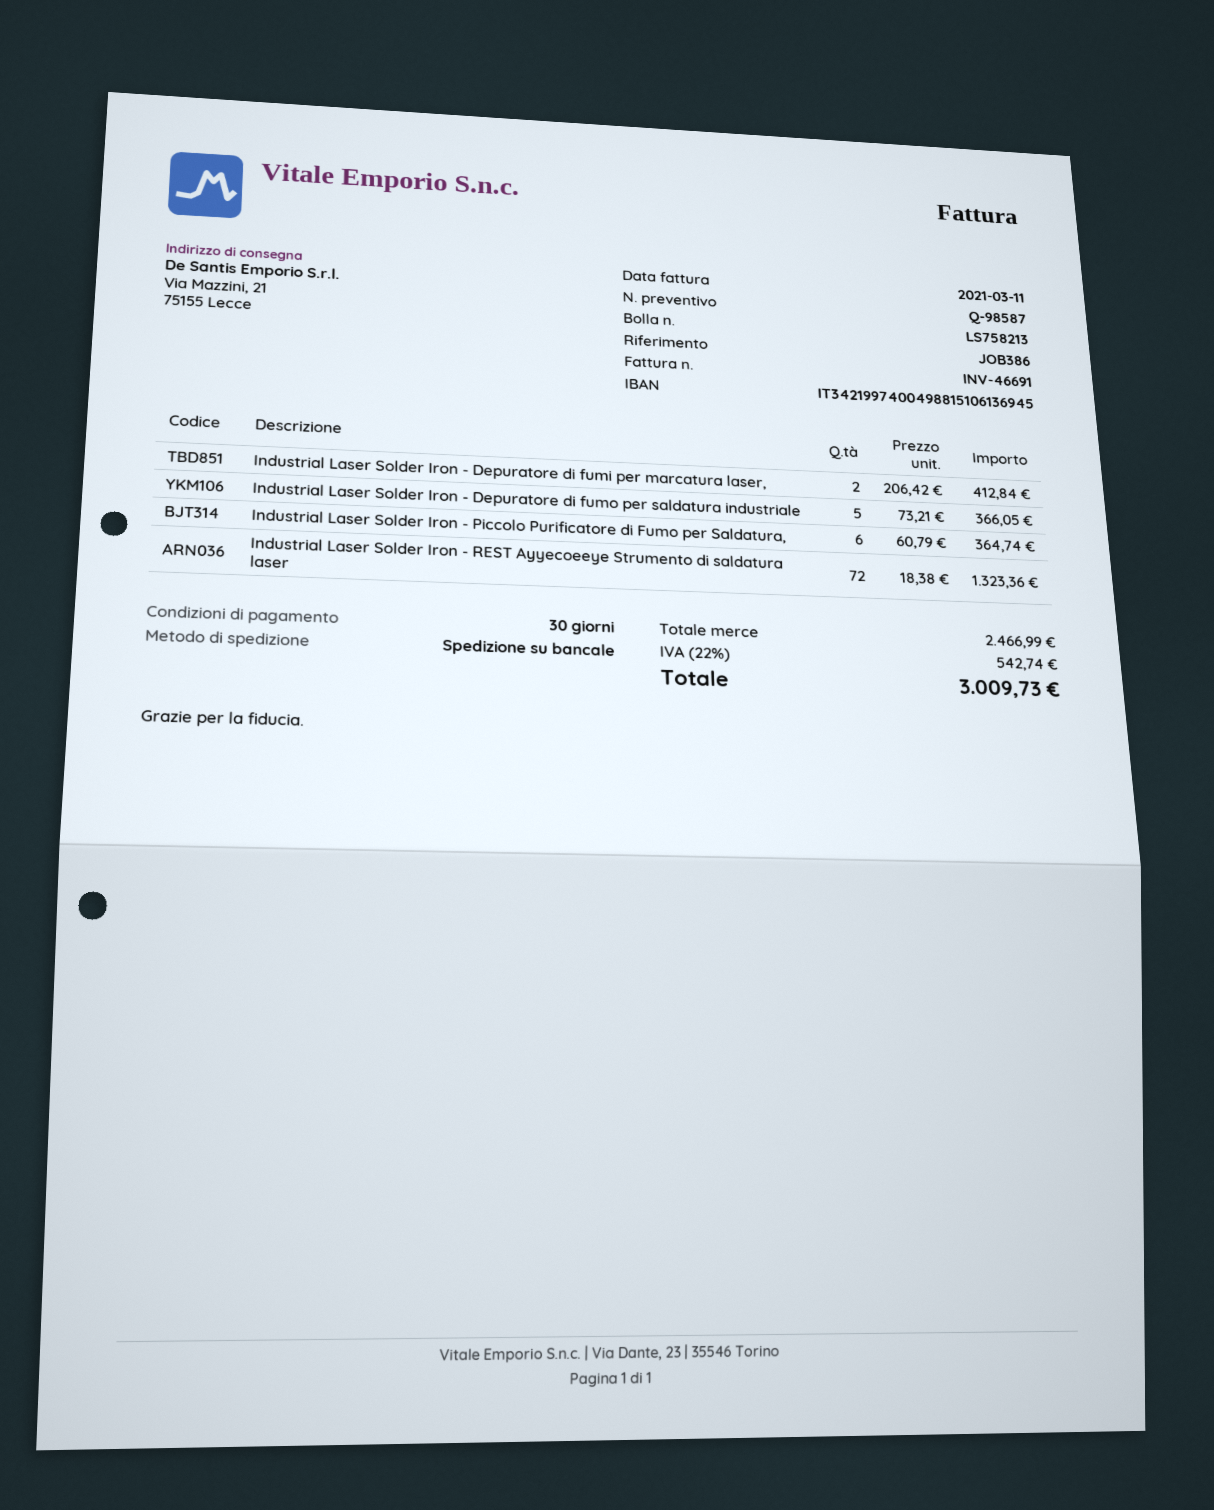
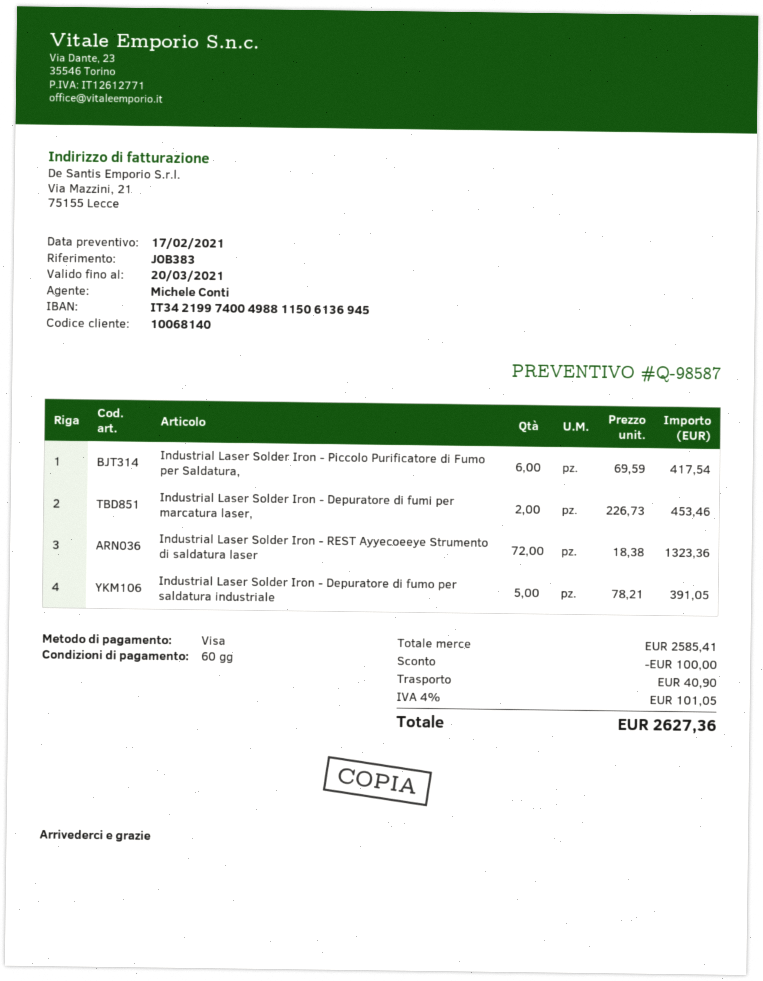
payment terms: 30 days -> 60 days
reference: JOB386 -> JOB383
bank account: IT3421997400498815106136945 -> IT3421997400498811506136945
Industrial Laser Solder Iron - Depuratore di fumi per marcatura laser,: 2 x 206.42 = 412.84 -> 2 x 226.73 = 453.46
Industrial Laser Solder Iron - Depuratore di fumo per saldatura industriale: 5 x 73.21 = 366.05 -> 5 x 78.21 = 391.05
Industrial Laser Solder Iron - Piccolo Purificatore di Fumo per Saldatura,: 6 x 60.79 = 364.74 -> 6 x 69.59 = 417.54
subtotal: 2466.99 -> 2585.41
discount: none -> 100.00
shipping: none -> 40.90
tax: 22% = 542.74 -> 4% = 101.05
total: 3009.73 -> 2627.36

